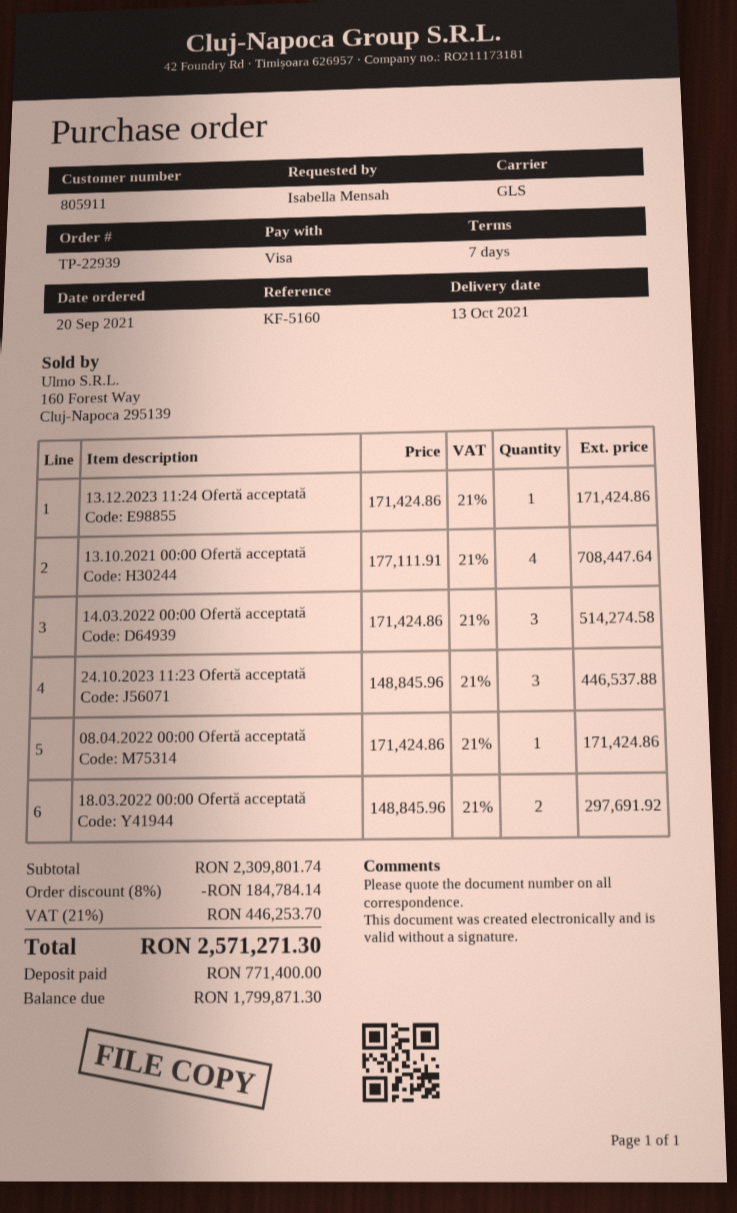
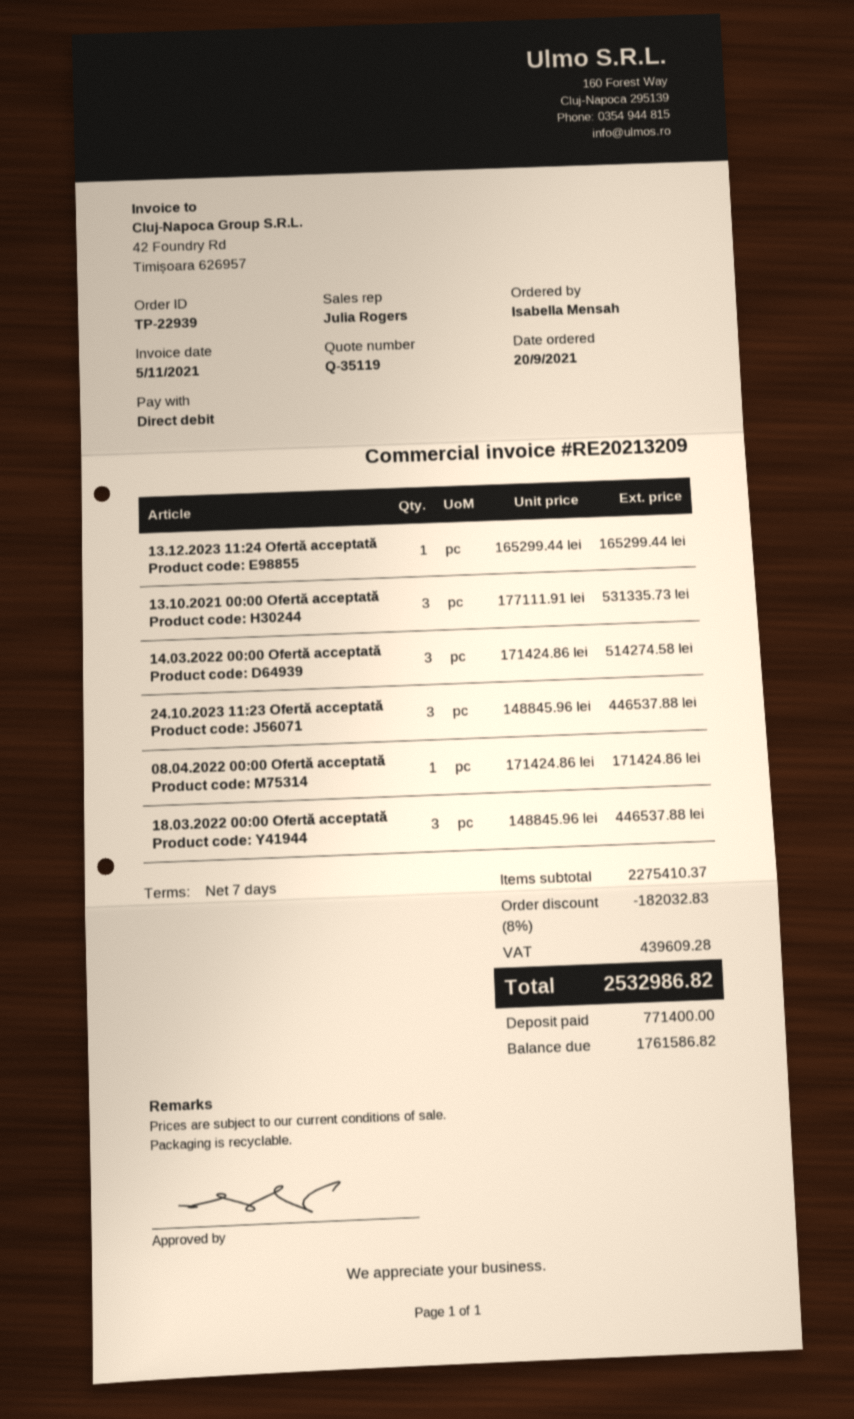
payment method: Visa -> direct debit
13.12.2023 11:24 Ofertă acceptată: 1 x 171424.86 = 171424.86 -> 1 x 165299.44 = 165299.44
13.10.2021 00:00 Ofertă acceptată: 4 x 177111.91 = 708447.64 -> 3 x 177111.91 = 531335.73
18.03.2022 00:00 Ofertă acceptată: 2 x 148845.96 = 297691.92 -> 3 x 148845.96 = 446537.88
subtotal: 2309801.74 -> 2275410.37
discount: 8% = 184784.14 -> 8% = 182032.83
tax: 446253.70 -> 439609.28
total: 2571271.30 -> 2532986.82
balance: 1799871.30 -> 1761586.82

